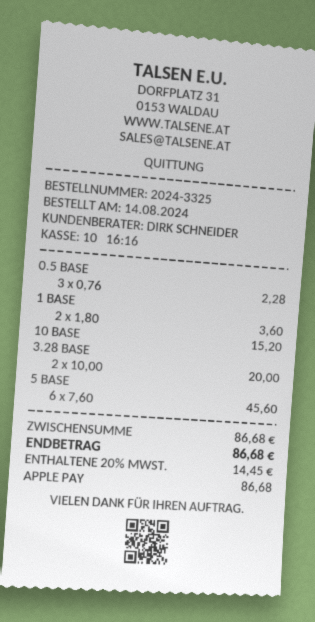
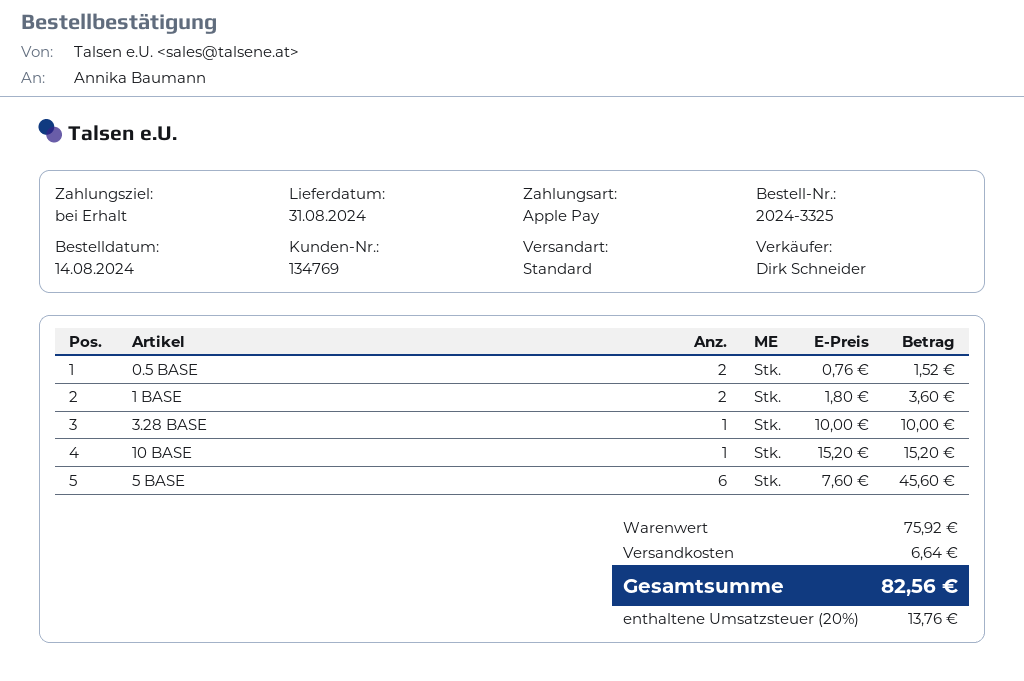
0.5 BASE: 3 x 0.76 = 2.28 -> 2 x 0.76 = 1.52
3.28 BASE: 2 x 10.00 = 20.00 -> 1 x 10.00 = 10.00
subtotal: 86.68 -> 75.92
shipping: none -> 6.64
tax: 20% = 14.45 -> 20% = 13.76
total: 86.68 -> 82.56

